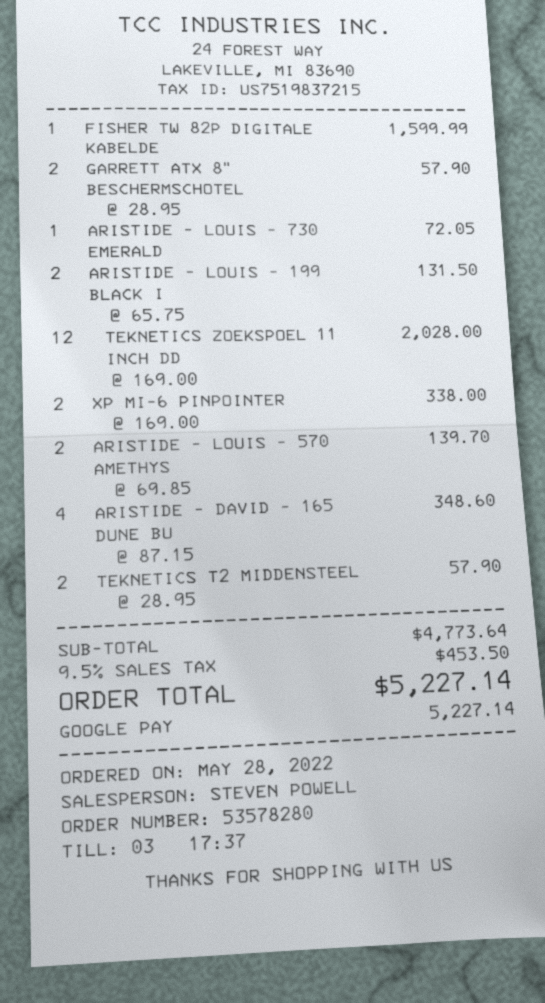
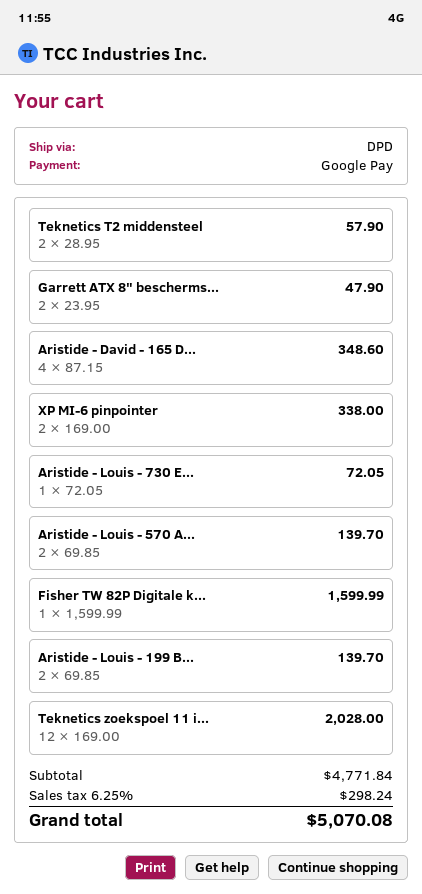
GARRETT ATX 8" BESCHERMSCHOTEL: 2 x 28.95 = 57.90 -> 2 x 23.95 = 47.90
ARISTIDE - LOUIS - 199 BLACK I: 2 x 65.75 = 131.50 -> 2 x 69.85 = 139.70
subtotal: 4773.64 -> 4771.84
tax: 9.5% = 453.50 -> 6.25% = 298.24
total: 5227.14 -> 5070.08

